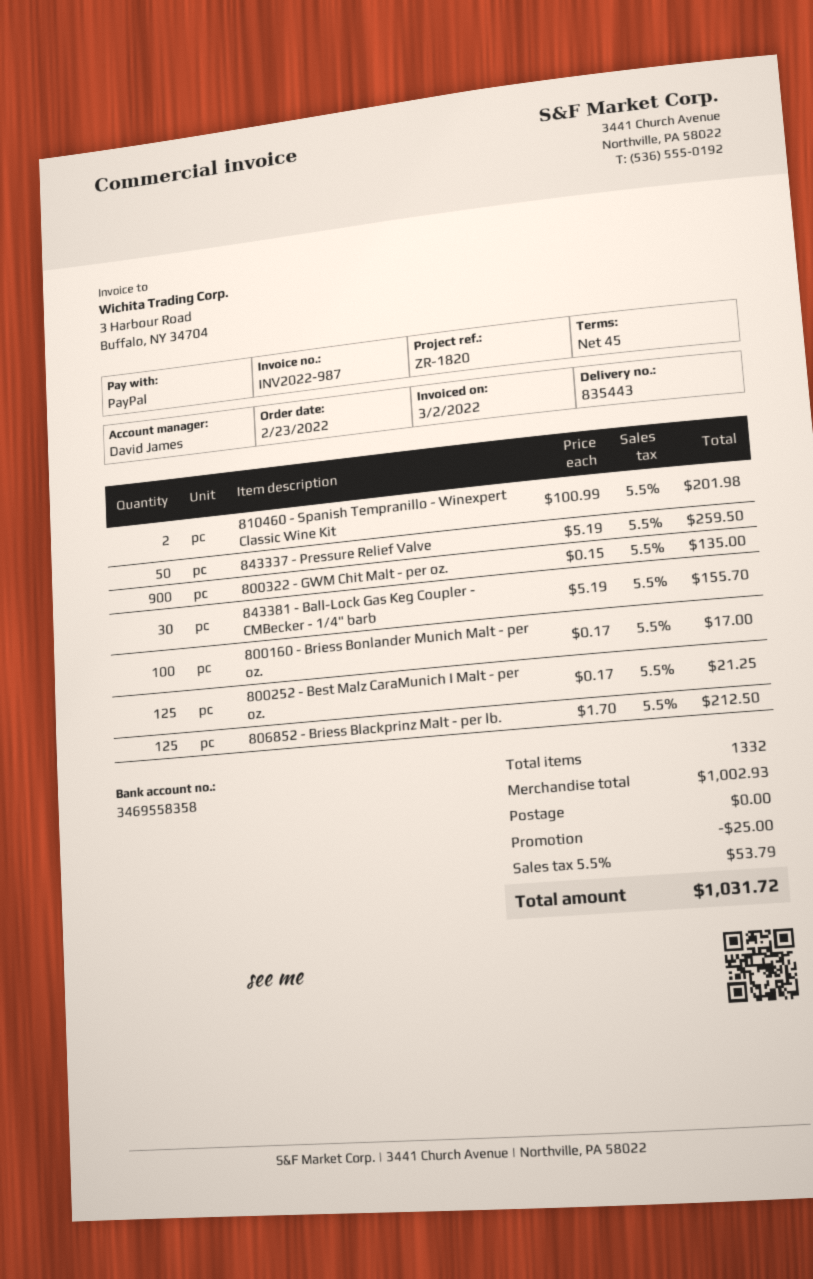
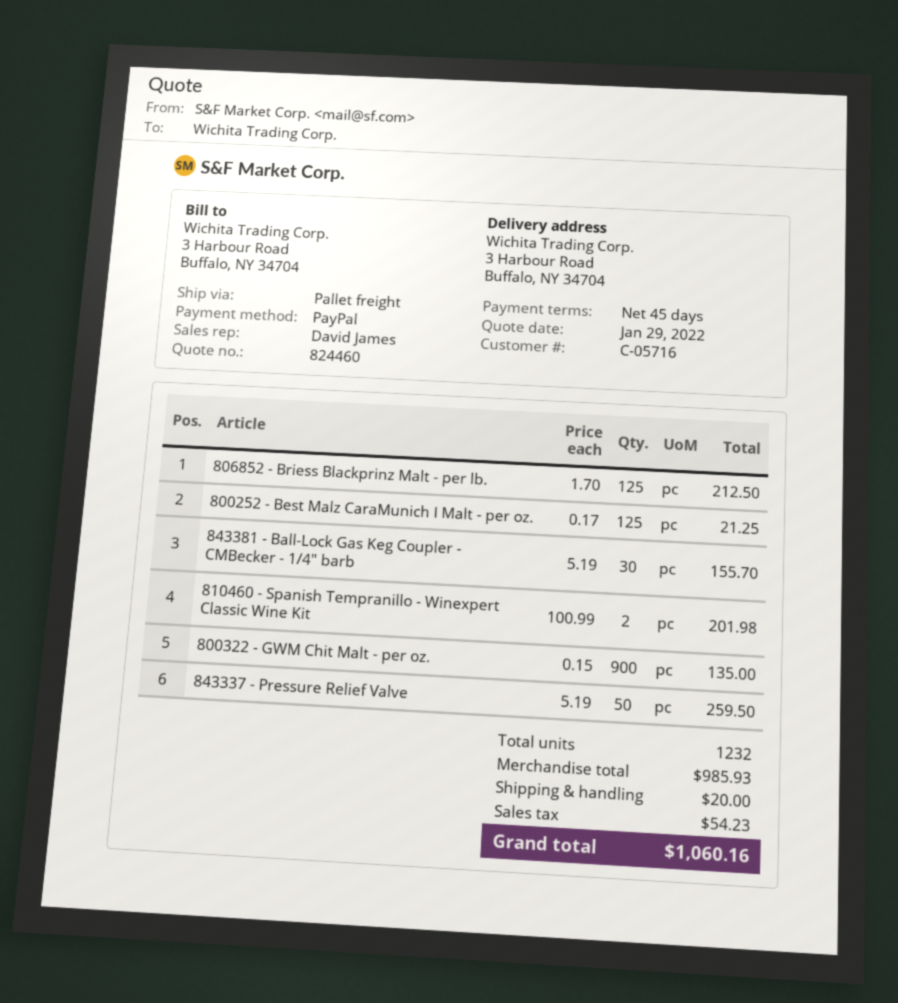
800160 - Briess Bonlander Munich Malt - per oz.: 100 x 0.17 = 17.00 -> none
total quantity: 1332 -> 1232
subtotal: 1002.93 -> 985.93
discount: 25.00 -> none
shipping: 0.00 -> 20.00
tax: 53.79 -> 54.23
total: 1031.72 -> 1060.16

